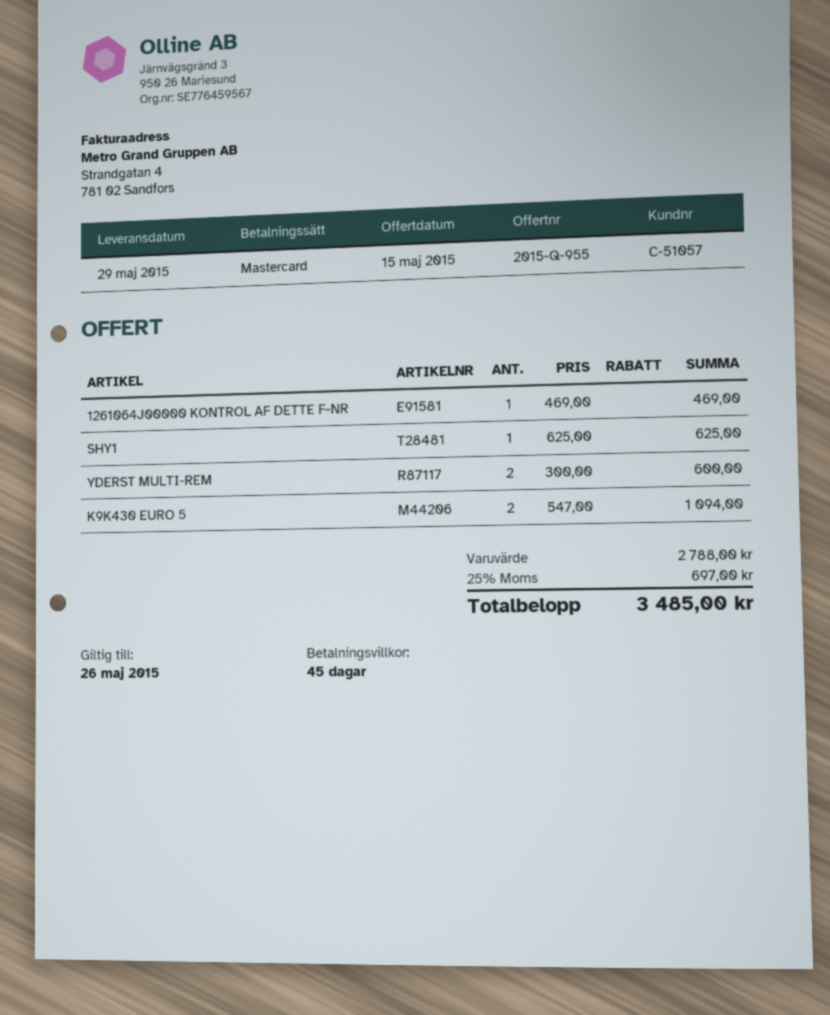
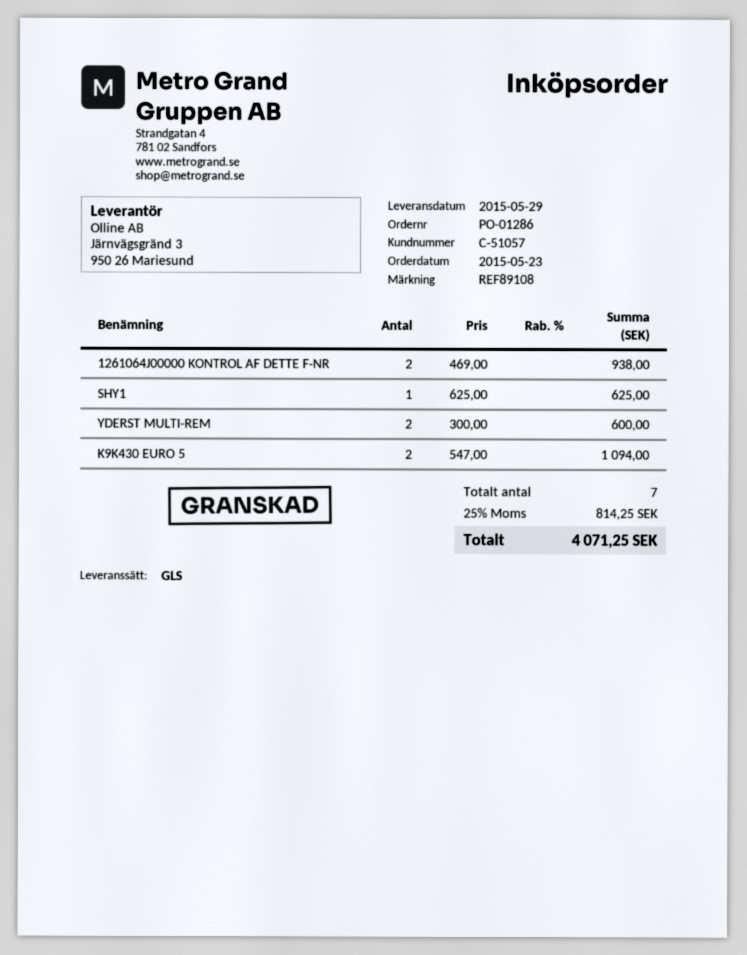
1261064J00000 KONTROL AF DETTE F-NR: 1 x 469.00 = 469.00 -> 2 x 469.00 = 938.00
tax: 25% = 697.00 -> 25% = 814.25
total: 3485.00 -> 4071.25

